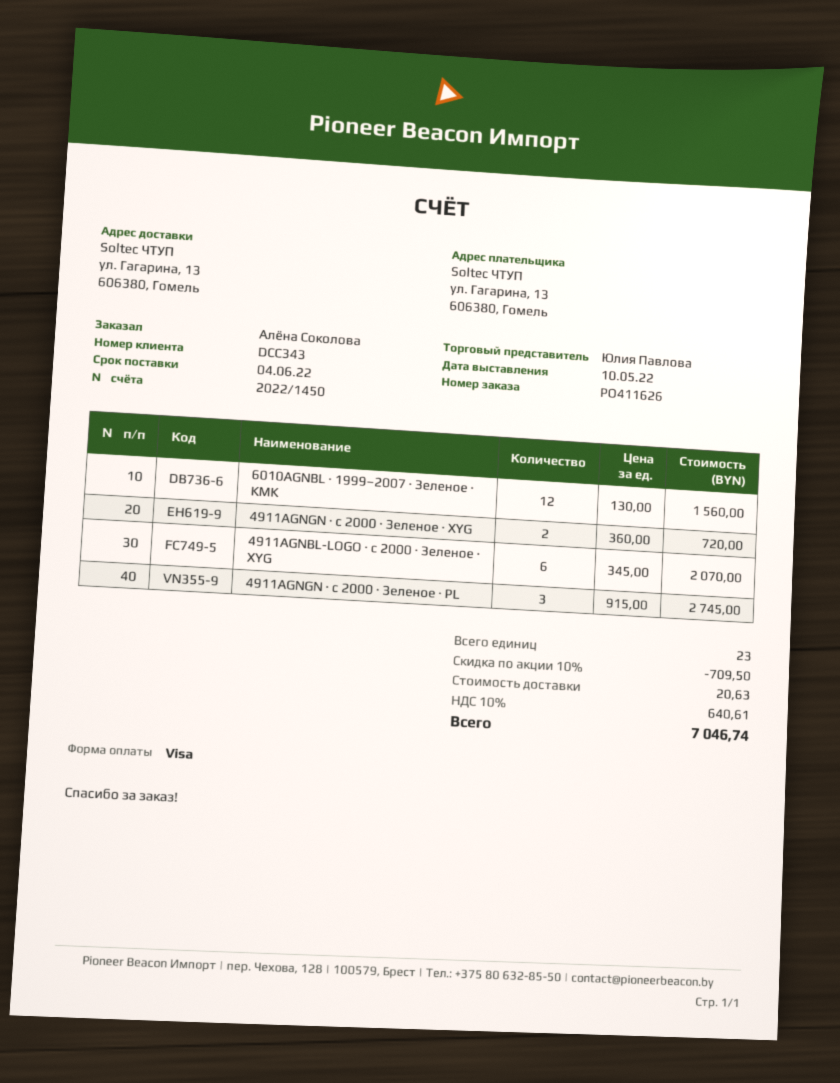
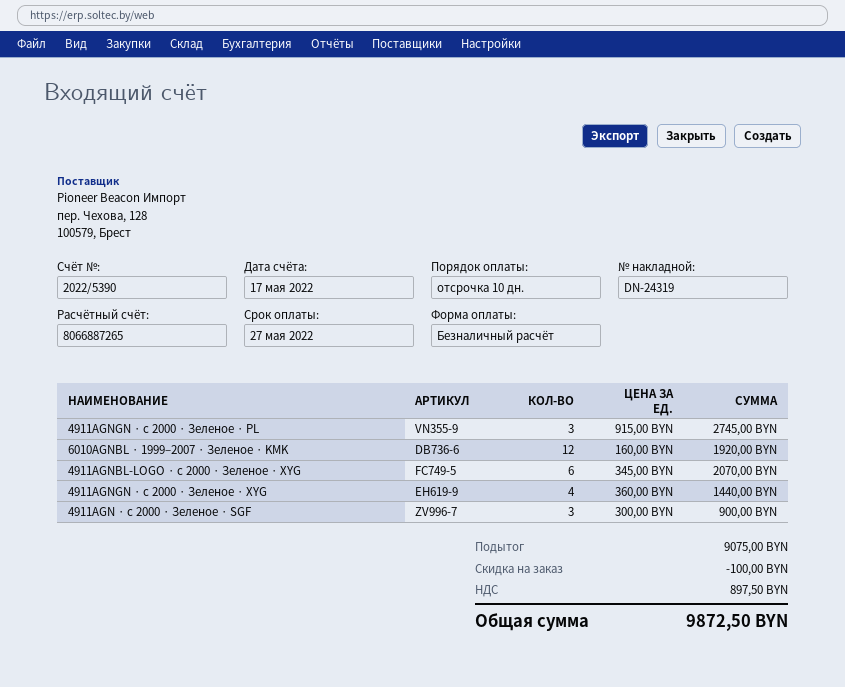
invoice number: 2022/1450 -> 2022/5390
invoice date: 2022-05-10 -> 2022-05-17
payment method: Visa -> bank transfer
6010AGNBL · 1999–2007 · Зеленое · KMK: 12 x 130.00 = 1560.00 -> 12 x 160.00 = 1920.00
4911AGNGN · с 2000 · Зеленое · XYG: 2 x 360.00 = 720.00 -> 4 x 360.00 = 1440.00
4911AGN · с 2000 · Зеленое · SGF: none -> 3 x 300.00 = 900.00
discount: 709.50 -> 100.00
shipping: 20.63 -> none
tax: 640.61 -> 897.50
total: 7046.74 -> 9872.50

